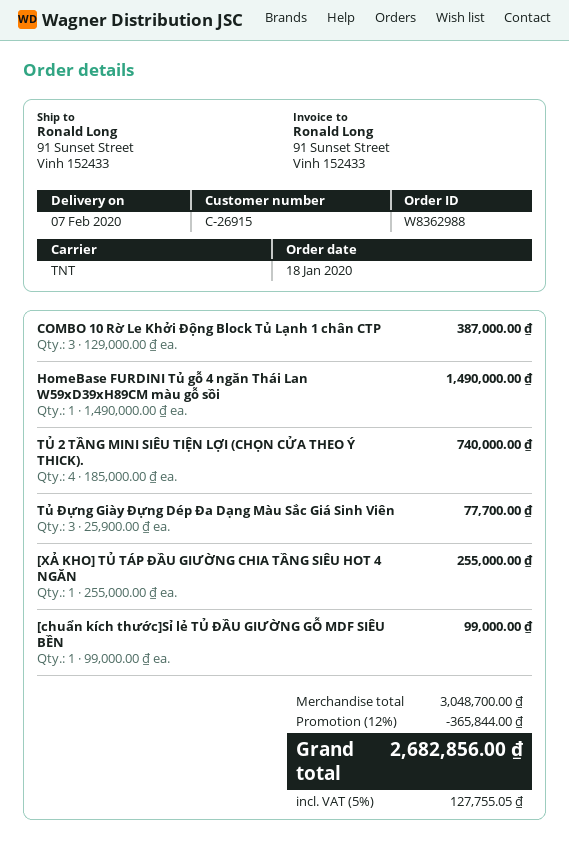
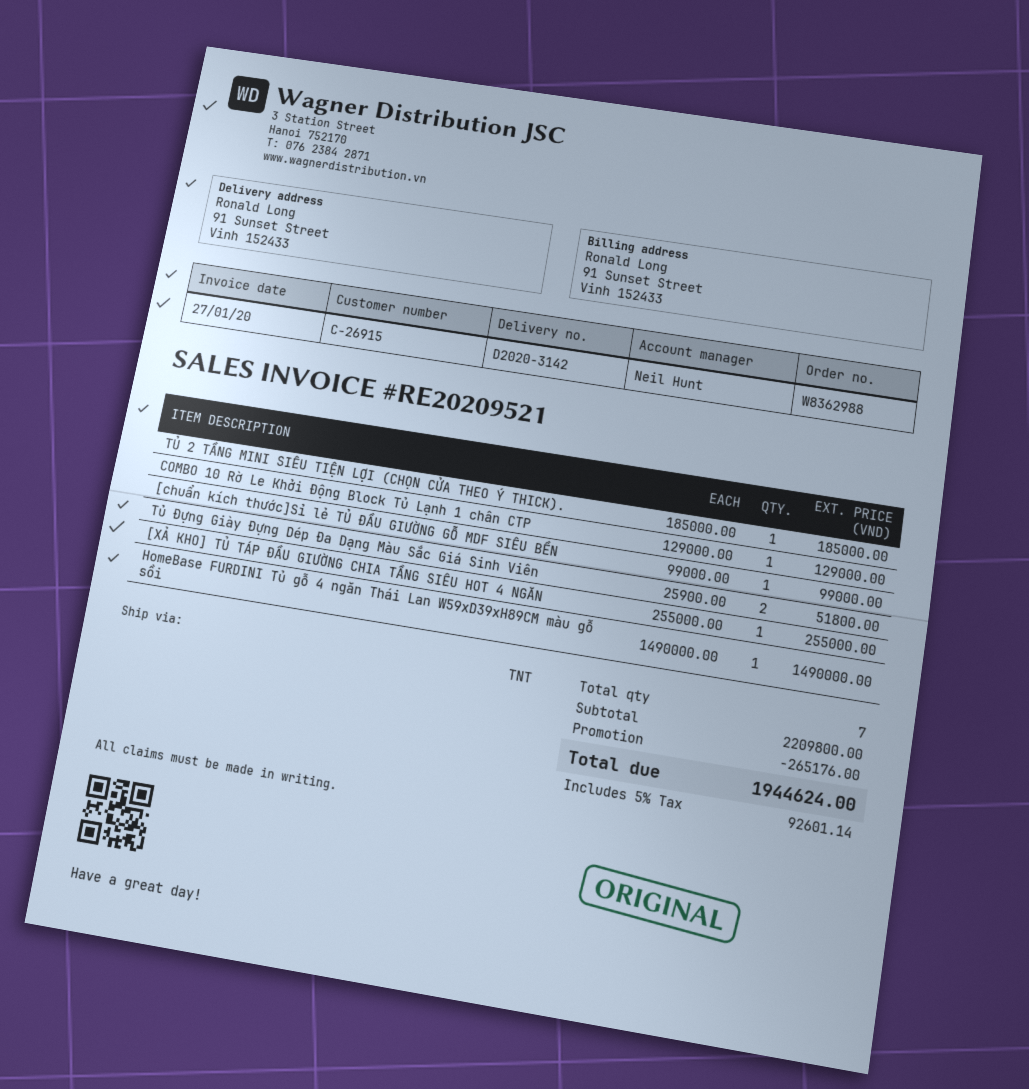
COMBO 10 Rờ Le Khởi Động Block Tủ Lạnh 1 chân CTP: 3 x 129000.00 = 387000.00 -> 1 x 129000.00 = 129000.00
TỦ 2 TẦNG MINI SIÊU TIỆN LỢI (CHỌN CỬA THEO Ý THICK).: 4 x 185000.00 = 740000.00 -> 1 x 185000.00 = 185000.00
Tủ Đựng Giày Đựng Dép Đa Dạng Màu Sắc Giá Sinh Viên: 3 x 25900.00 = 77700.00 -> 2 x 25900.00 = 51800.00
subtotal: 3048700.00 -> 2209800.00
discount: 365844.00 -> 265176.00
tax: 5% = 127755.05 -> 5% = 92601.14
total: 2682856.00 -> 1944624.00

